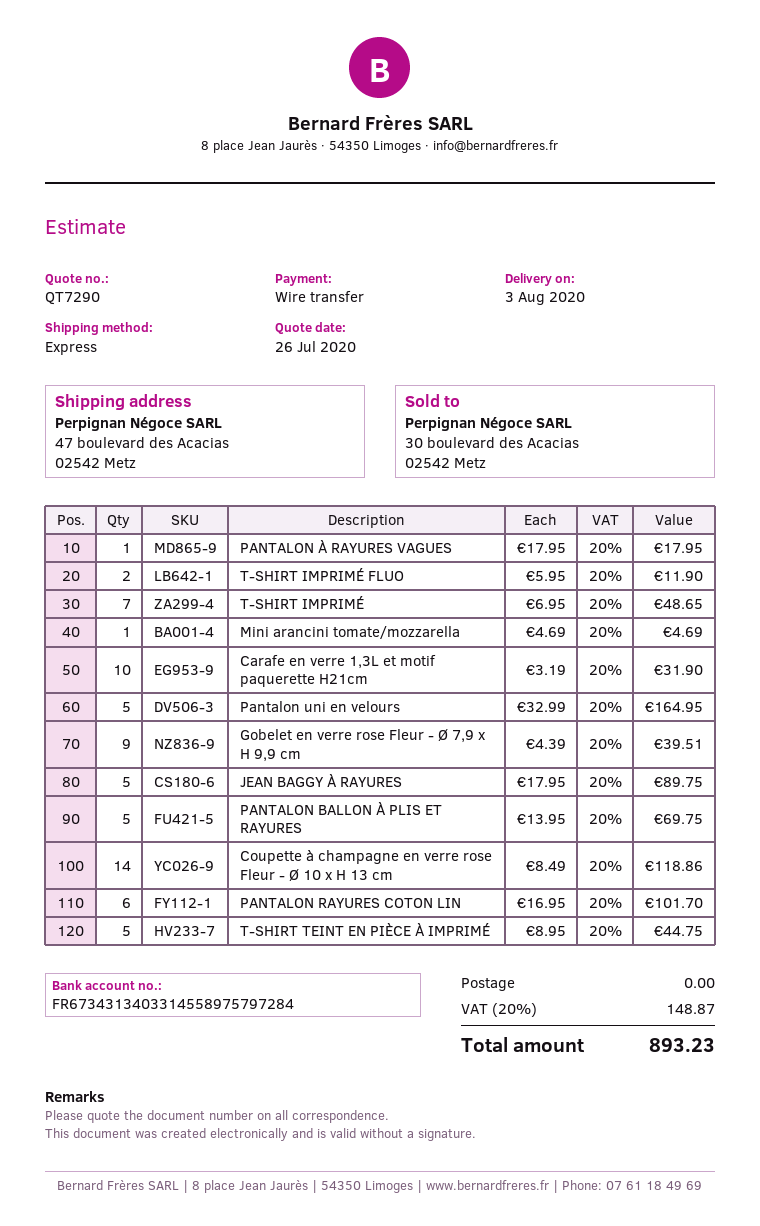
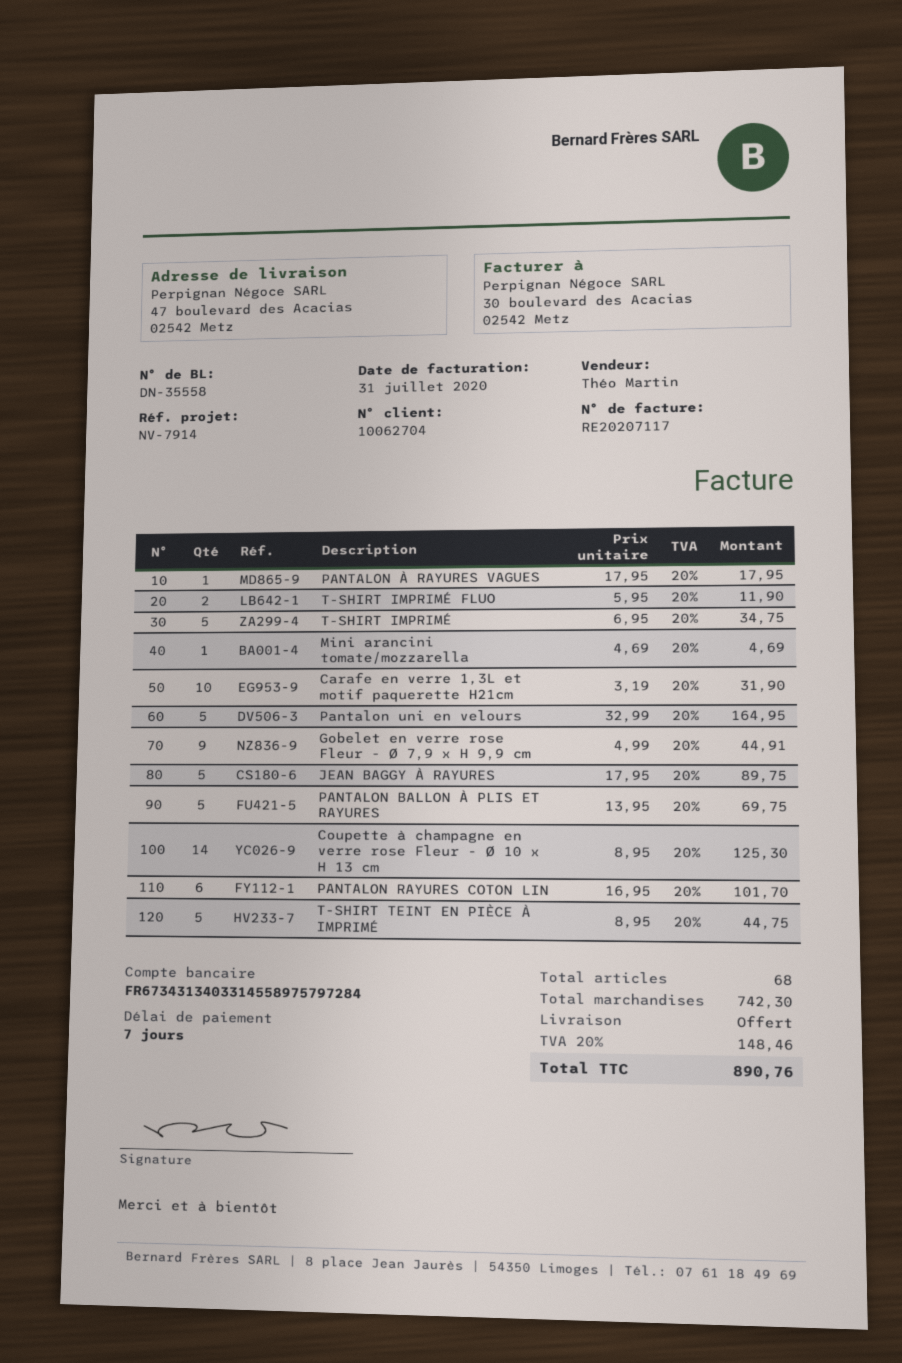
T-SHIRT IMPRIMÉ: 7 x 6.95 = 48.65 -> 5 x 6.95 = 34.75
Gobelet en verre rose Fleur - Ø 7,9 x H 9,9 cm: 9 x 4.39 = 39.51 -> 9 x 4.99 = 44.91
Coupette à champagne en verre rose Fleur - Ø 10 x H 13 cm: 14 x 8.49 = 118.86 -> 14 x 8.95 = 125.30
tax: 20% = 148.87 -> 20% = 148.46
total: 893.23 -> 890.76

